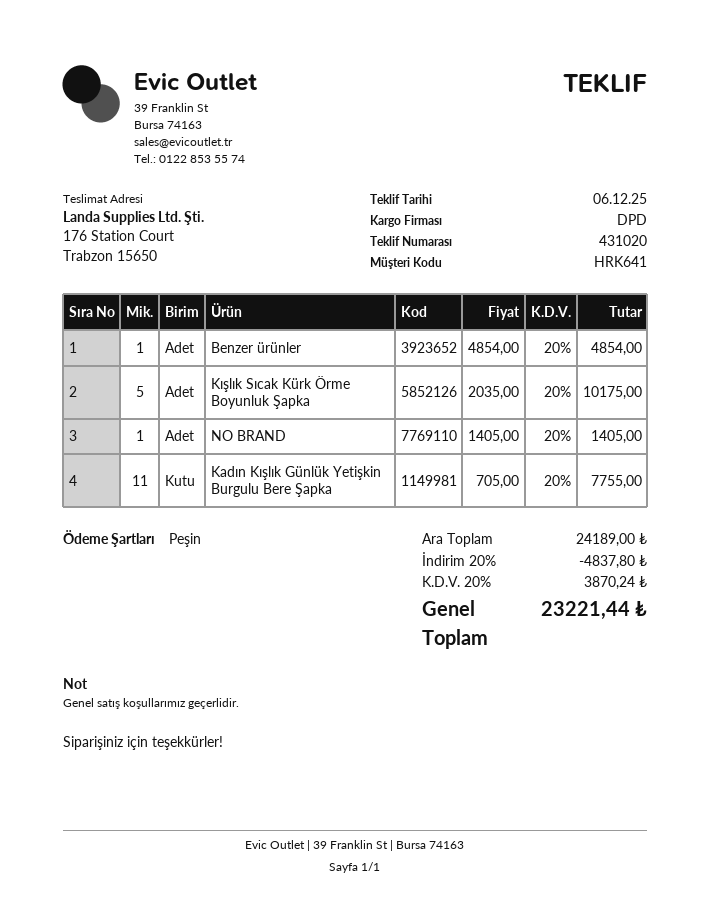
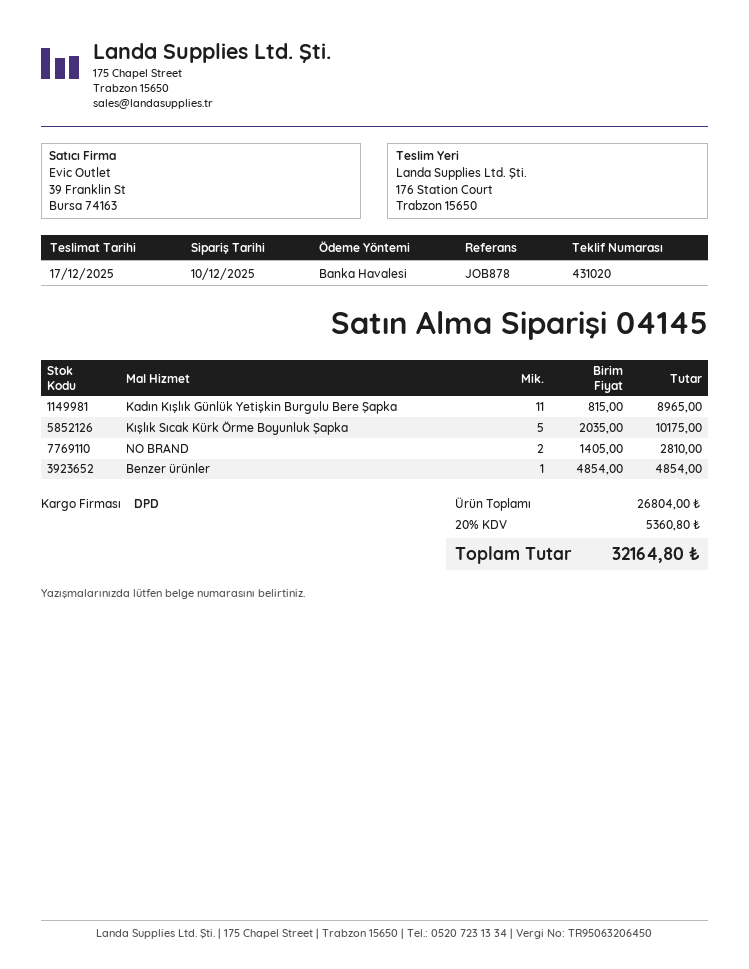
NO BRAND: 1 x 1405.00 = 1405.00 -> 2 x 1405.00 = 2810.00
Kadın Kışlık Günlük Yetişkin Burgulu Bere Şapka: 11 x 705.00 = 7755.00 -> 11 x 815.00 = 8965.00
subtotal: 24189.00 -> 26804.00
discount: 20% = 4837.80 -> none
tax: 20% = 3870.24 -> 20% = 5360.80
total: 23221.44 -> 32164.80

